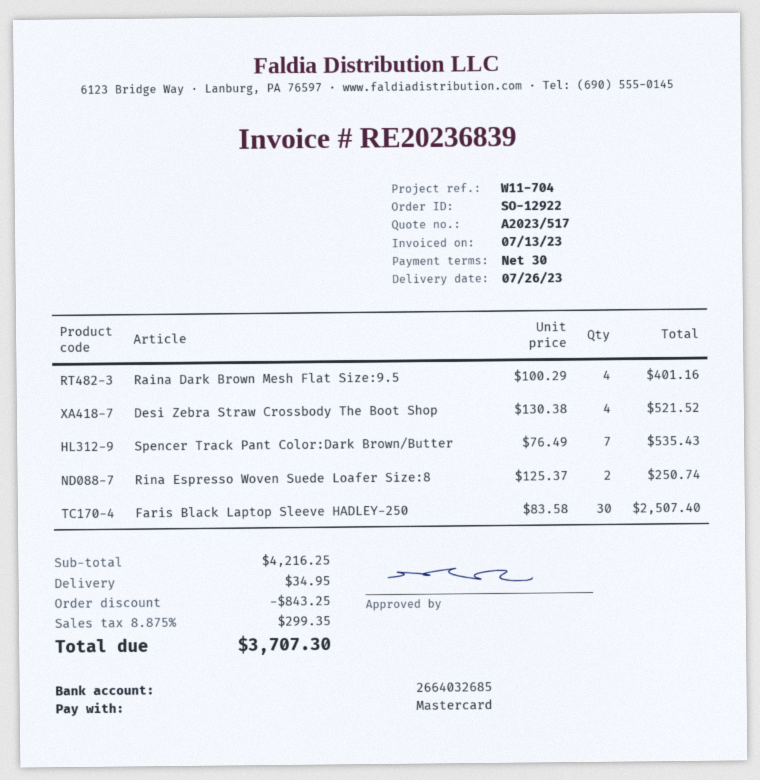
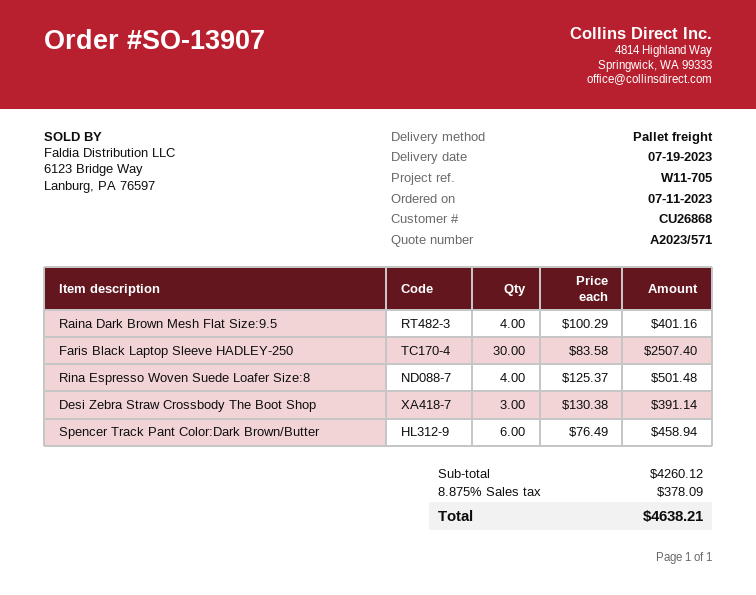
quote number: A2023/517 -> A2023/571
order number: SO-12922 -> SO-13907
delivery date: 2023-07-26 -> 2023-07-19
reference: W11-704 -> W11-705
Desi Zebra Straw Crossbody The Boot Shop: 4 x 130.38 = 521.52 -> 3 x 130.38 = 391.14
Spencer Track Pant Color:Dark Brown/Butter: 7 x 76.49 = 535.43 -> 6 x 76.49 = 458.94
Rina Espresso Woven Suede Loafer Size:8: 2 x 125.37 = 250.74 -> 4 x 125.37 = 501.48
subtotal: 4216.25 -> 4260.12
discount: 843.25 -> none
shipping: 34.95 -> none
tax: 8.875% = 299.35 -> 8.875% = 378.09
total: 3707.30 -> 4638.21

